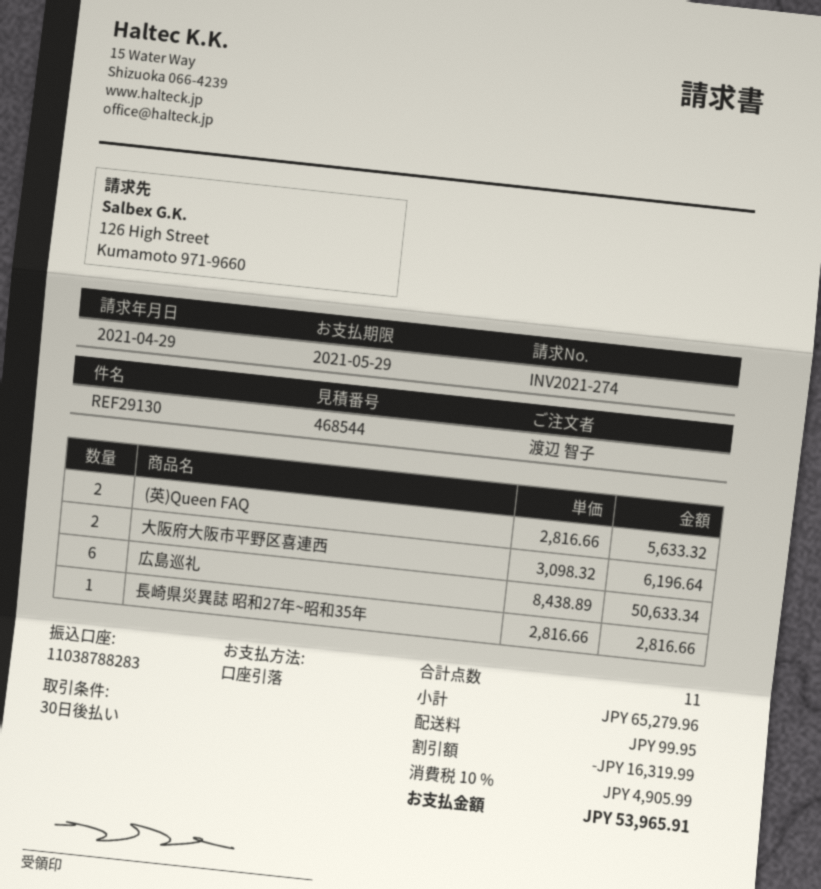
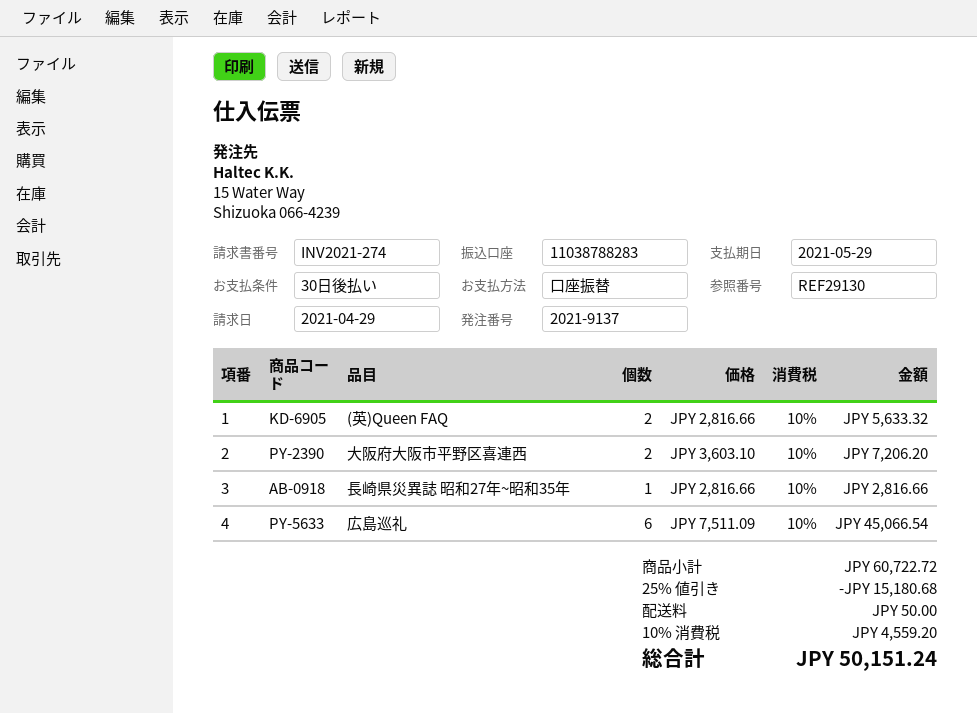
大阪府大阪市平野区喜連西: 2 x 3098.32 = 6196.64 -> 2 x 3603.10 = 7206.20
広島巡礼: 6 x 8438.89 = 50633.34 -> 6 x 7511.09 = 45066.54
subtotal: 65279.96 -> 60722.72
discount: 16319.99 -> 15180.68
shipping: 99.95 -> 50.00
tax: 10% = 4905.99 -> 10% = 4559.20
total: 53965.91 -> 50151.24

